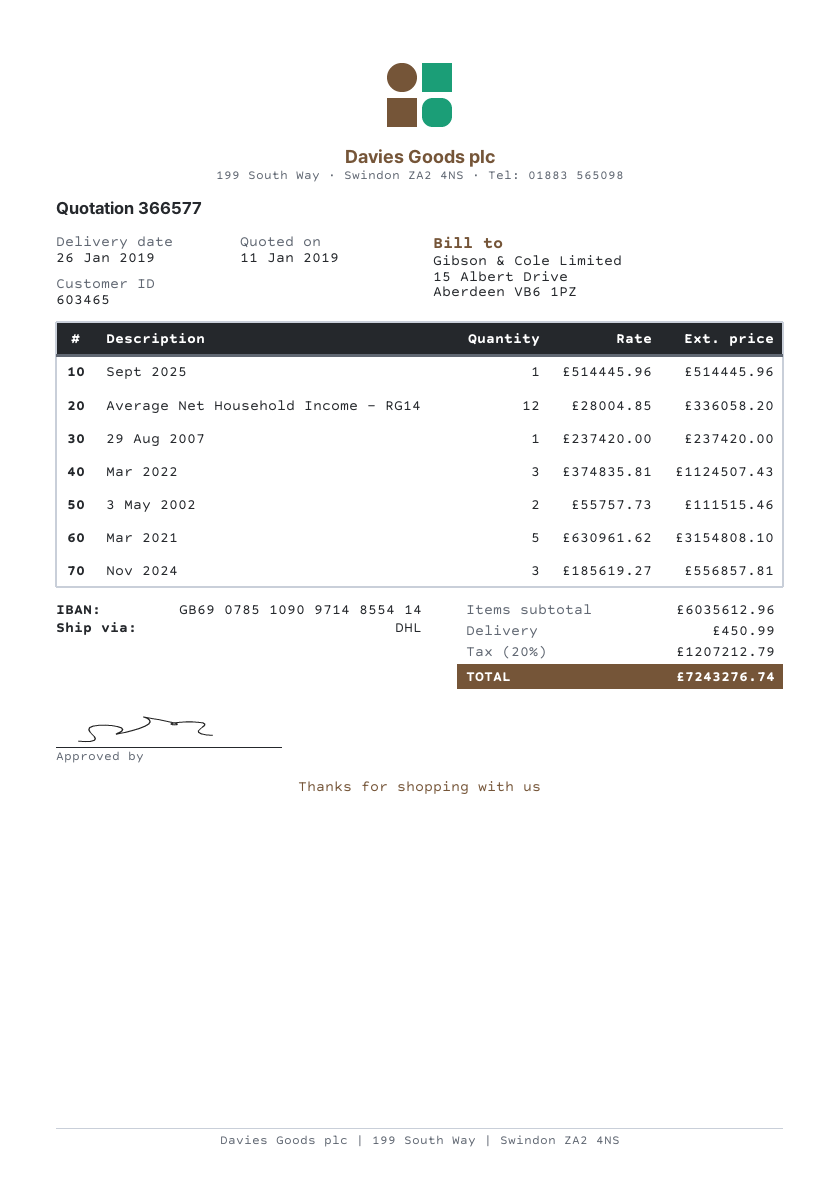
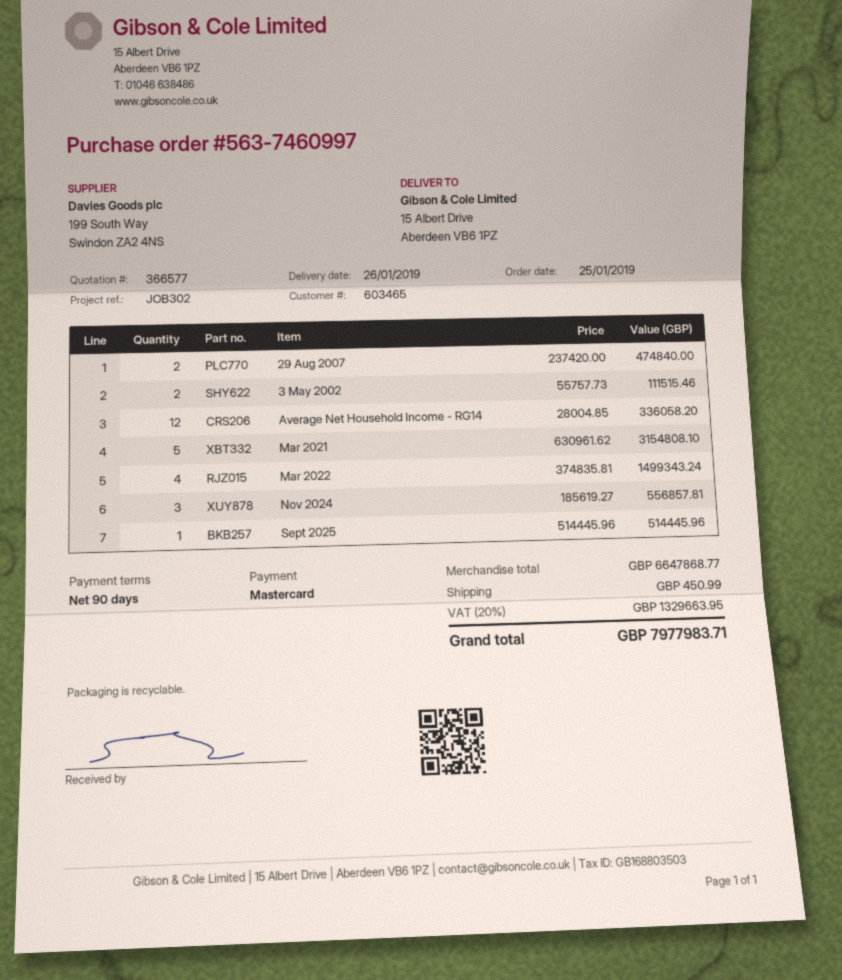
29 Aug 2007: 1 x 237420.00 = 237420.00 -> 2 x 237420.00 = 474840.00
Mar 2022: 3 x 374835.81 = 1124507.43 -> 4 x 374835.81 = 1499343.24
subtotal: 6035612.96 -> 6647868.77
tax: 20% = 1207212.79 -> 20% = 1329663.95
total: 7243276.74 -> 7977983.71

